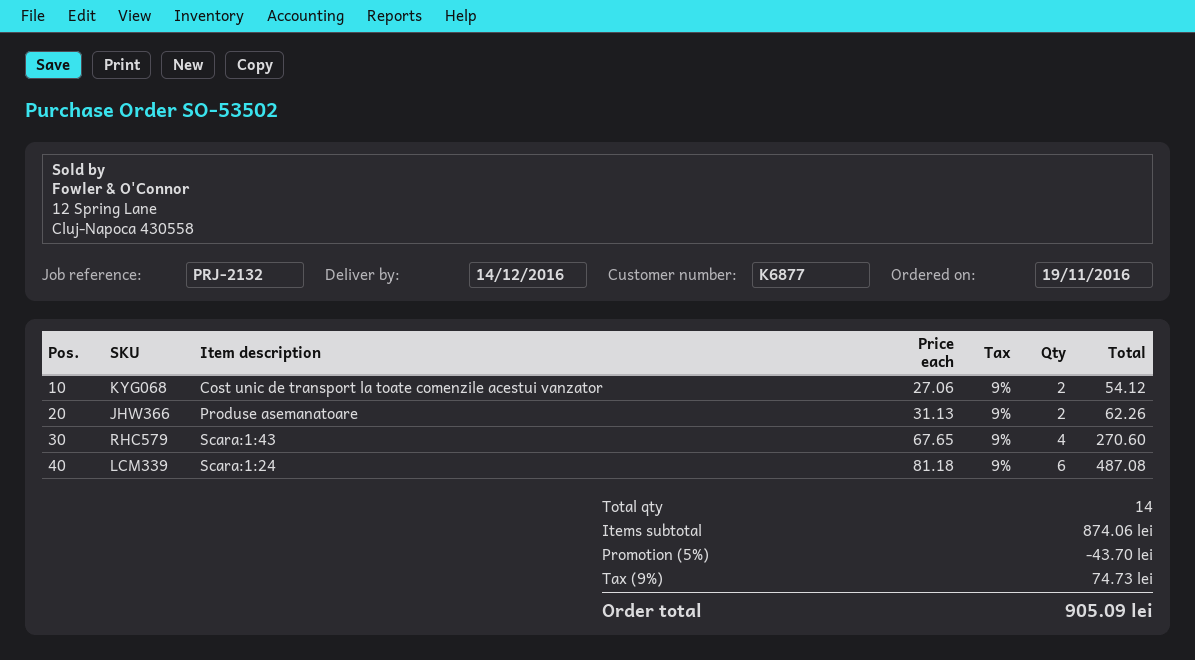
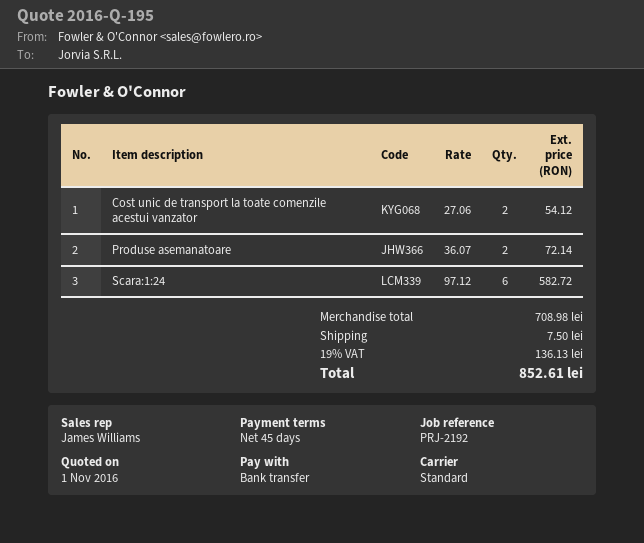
reference: PRJ-2132 -> PRJ-2192
Produse asemanatoare: 2 x 31.13 = 62.26 -> 2 x 36.07 = 72.14
Scara:1:43: 4 x 67.65 = 270.60 -> none
Scara:1:24: 6 x 81.18 = 487.08 -> 6 x 97.12 = 582.72
subtotal: 874.06 -> 708.98
discount: 5% = 43.70 -> none
shipping: none -> 7.50
tax: 9% = 74.73 -> 19% = 136.13
total: 905.09 -> 852.61

